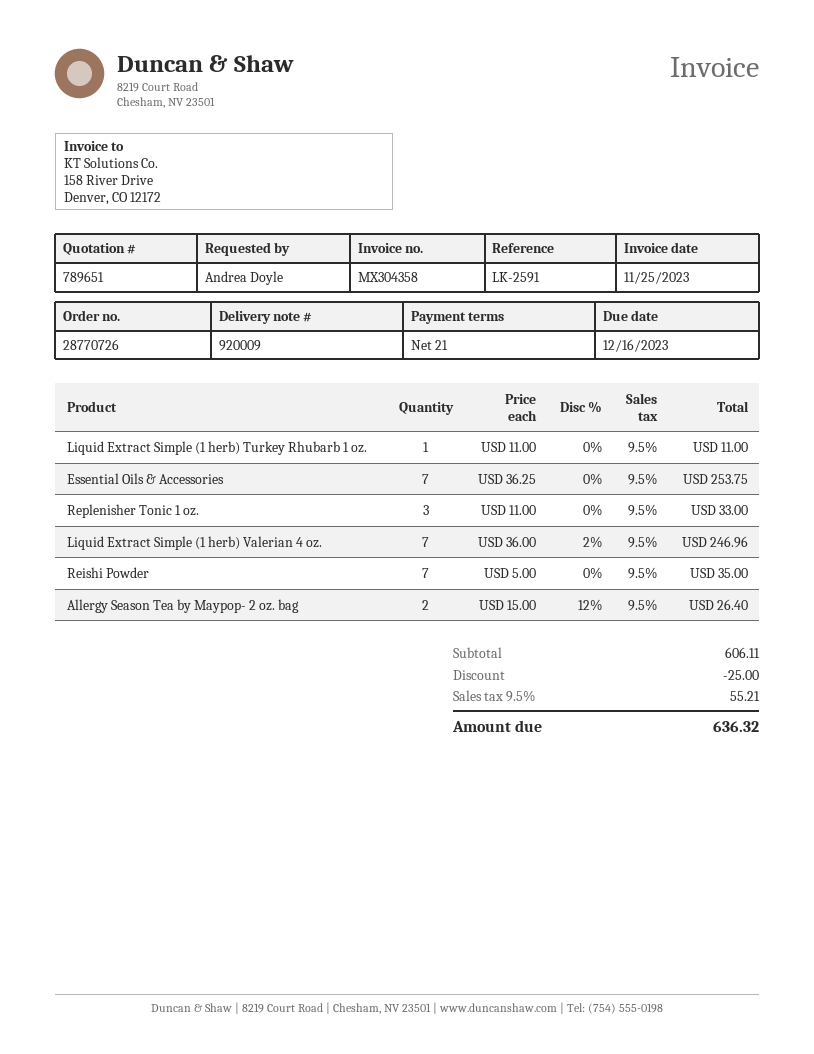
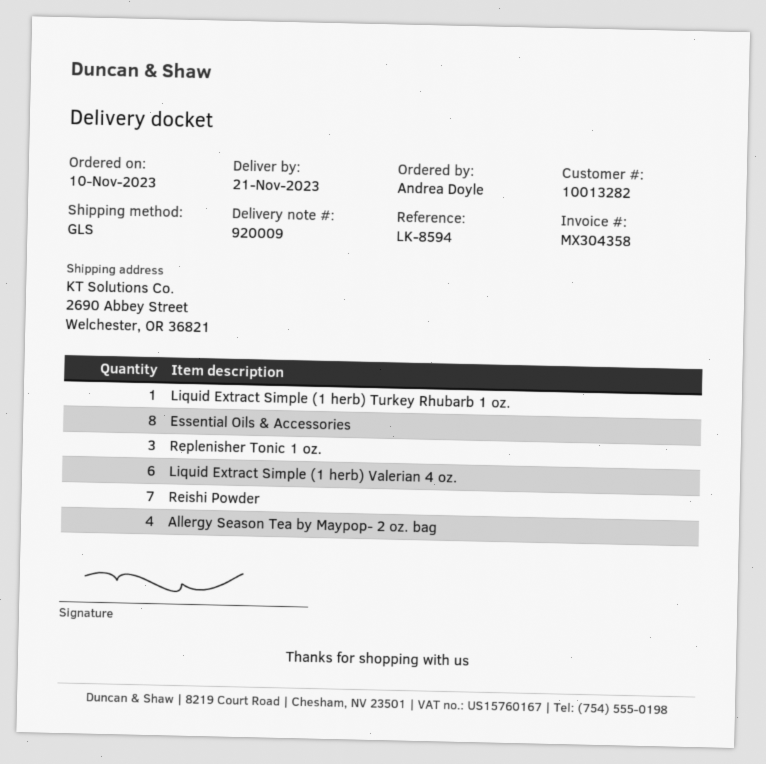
reference: LK-2591 -> LK-8594
Essential Oils & Accessories: 7 -> 8
Liquid Extract Simple (1 herb) Valerian 4 oz.: 7 -> 6
Allergy Season Tea by Maypop- 2 oz. bag: 2 -> 4

